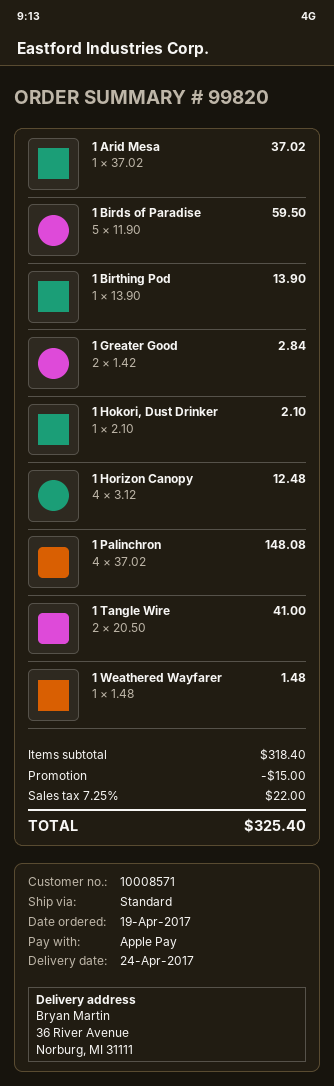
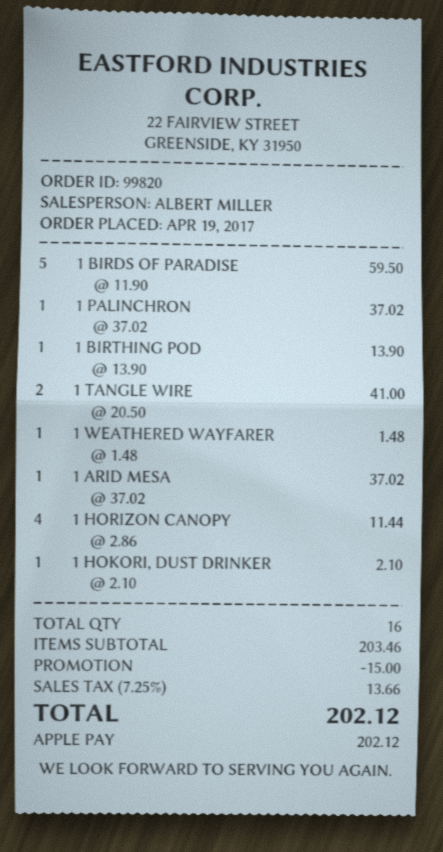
1 Greater Good: 2 x 1.42 = 2.84 -> none
1 Horizon Canopy: 4 x 3.12 = 12.48 -> 4 x 2.86 = 11.44
1 Palinchron: 4 x 37.02 = 148.08 -> 1 x 37.02 = 37.02
subtotal: 318.40 -> 203.46
tax: 7.25% = 22.00 -> 7.25% = 13.66
total: 325.40 -> 202.12

